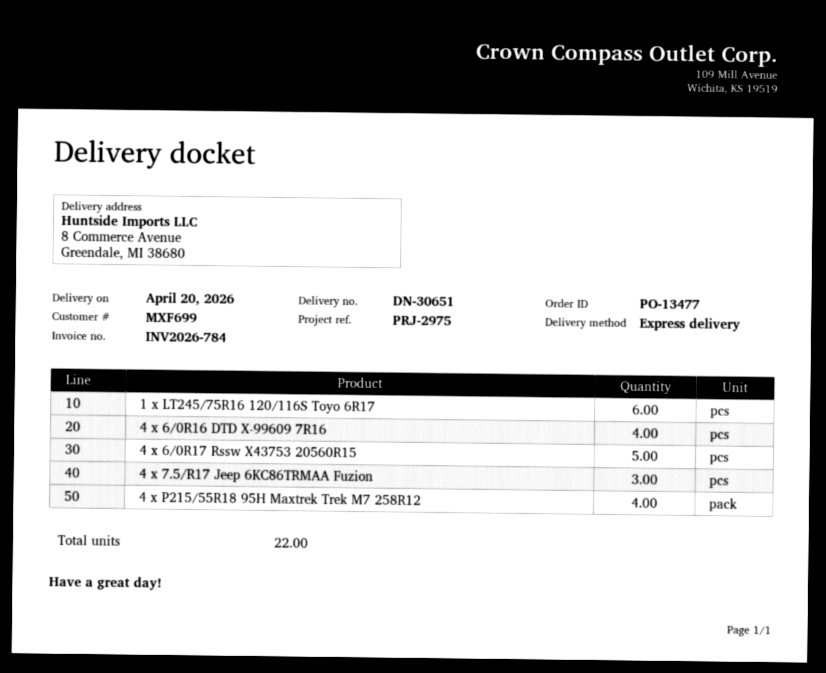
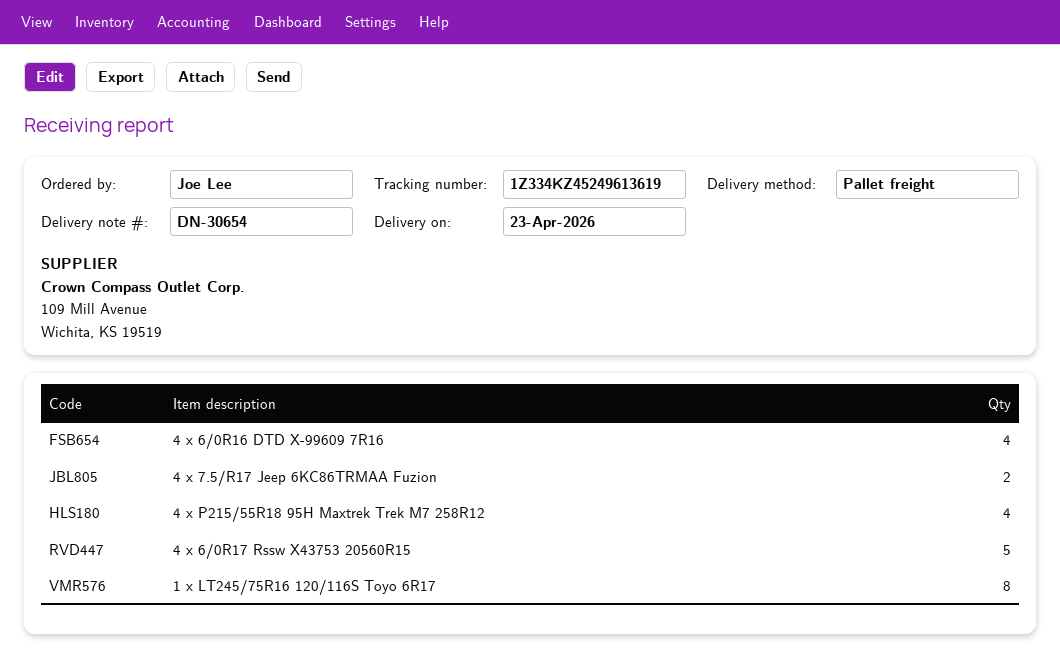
delivery note number: DN-30651 -> DN-30654
delivery date: 2026-04-20 -> 2026-04-23
shipping method: express -> pallet freight
1 x LT245/75R16 120/116S Toyo 6R17: 6 -> 8
4 x 7.5/R17 Jeep 6KC86TRMAA Fuzion: 3 -> 2

